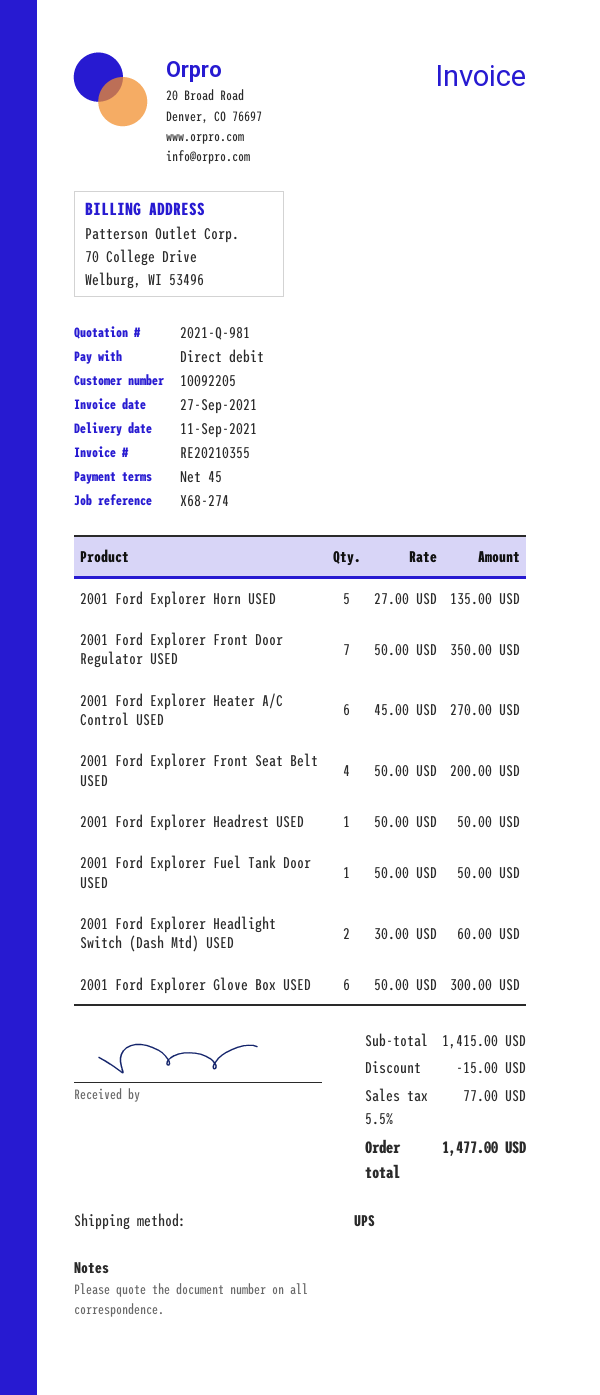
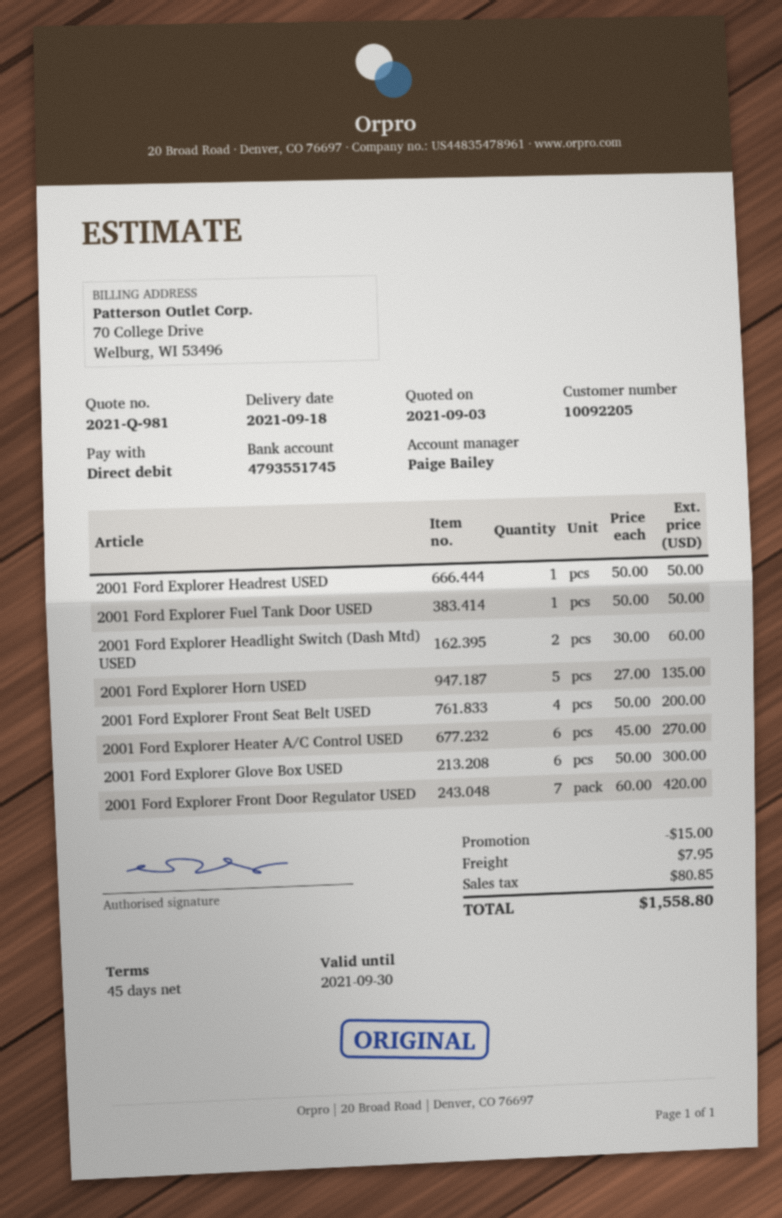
delivery date: 2021-09-11 -> 2021-09-18
2001 Ford Explorer Front Door Regulator USED: 7 x 50.00 = 350.00 -> 7 x 60.00 = 420.00
shipping: none -> 7.95
tax: 77.00 -> 80.85
total: 1477.00 -> 1558.80

